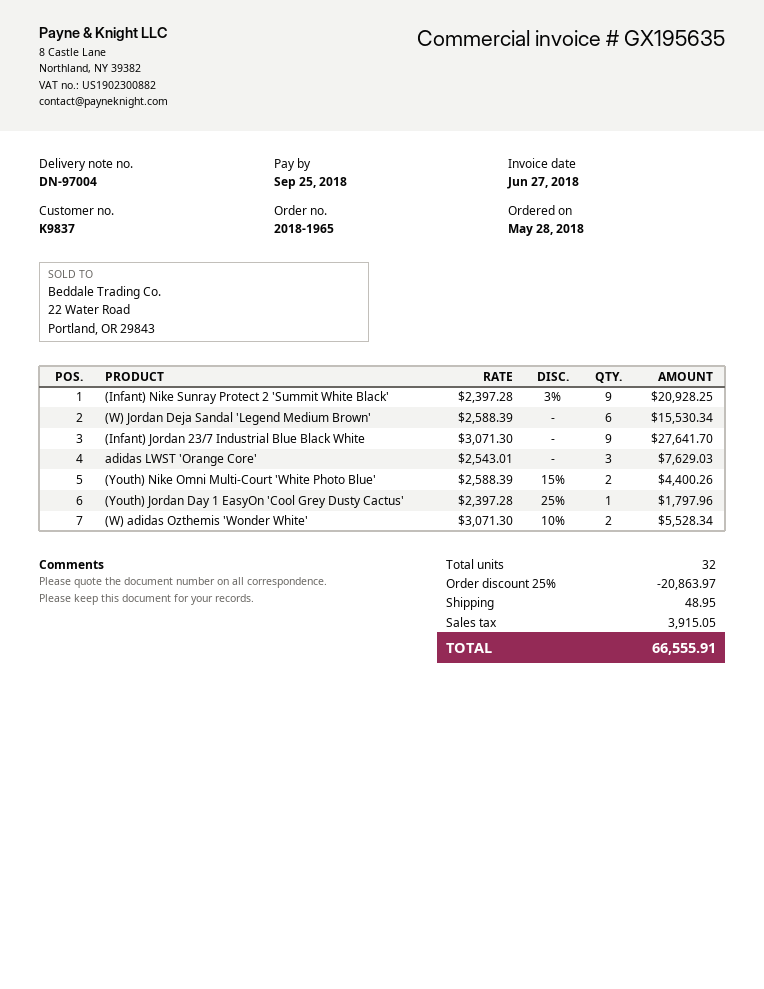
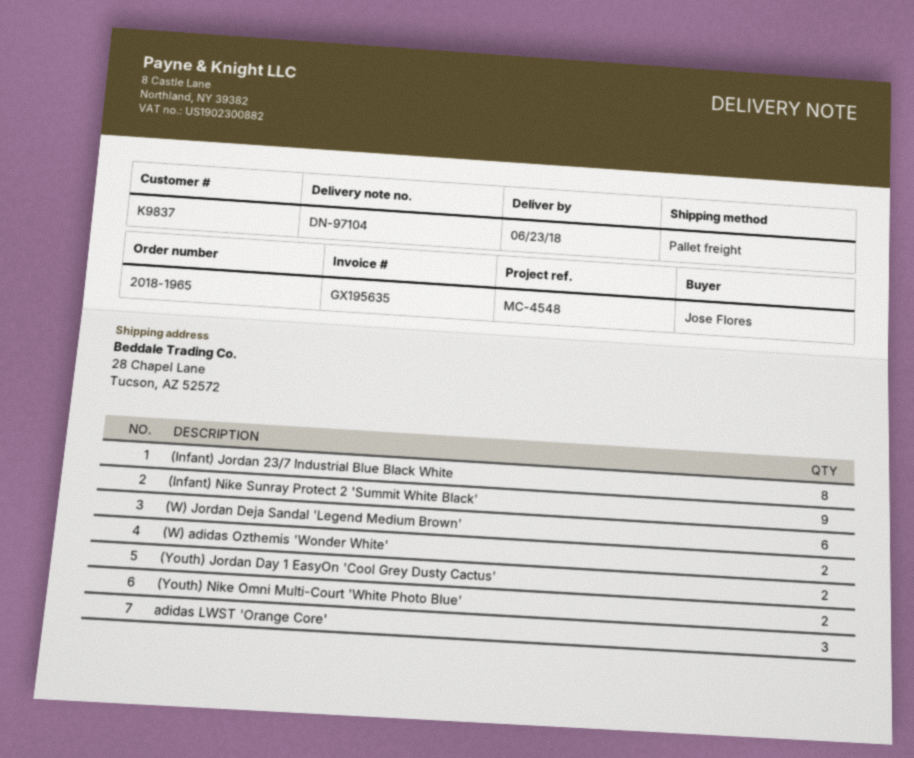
delivery note number: DN-97004 -> DN-97104
(Infant) Jordan 23/7 Industrial Blue Black White: 9 -> 8
(Youth) Jordan Day 1 EasyOn 'Cool Grey Dusty Cactus': 1 -> 2

